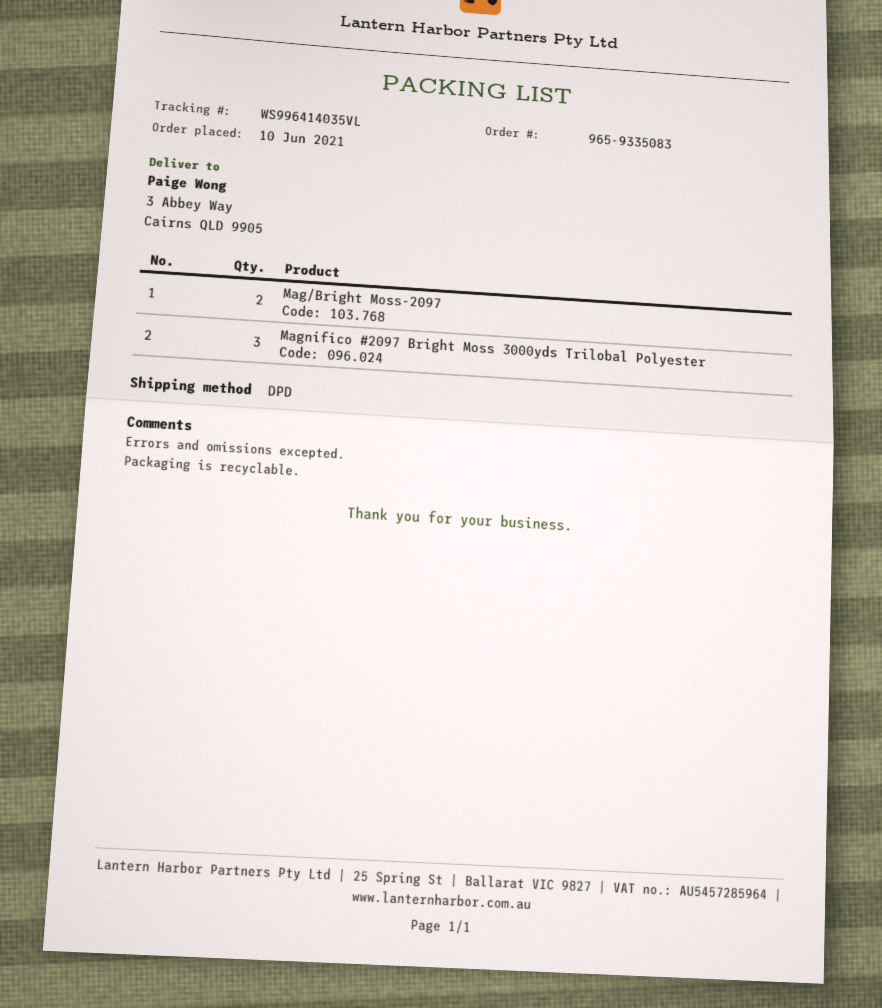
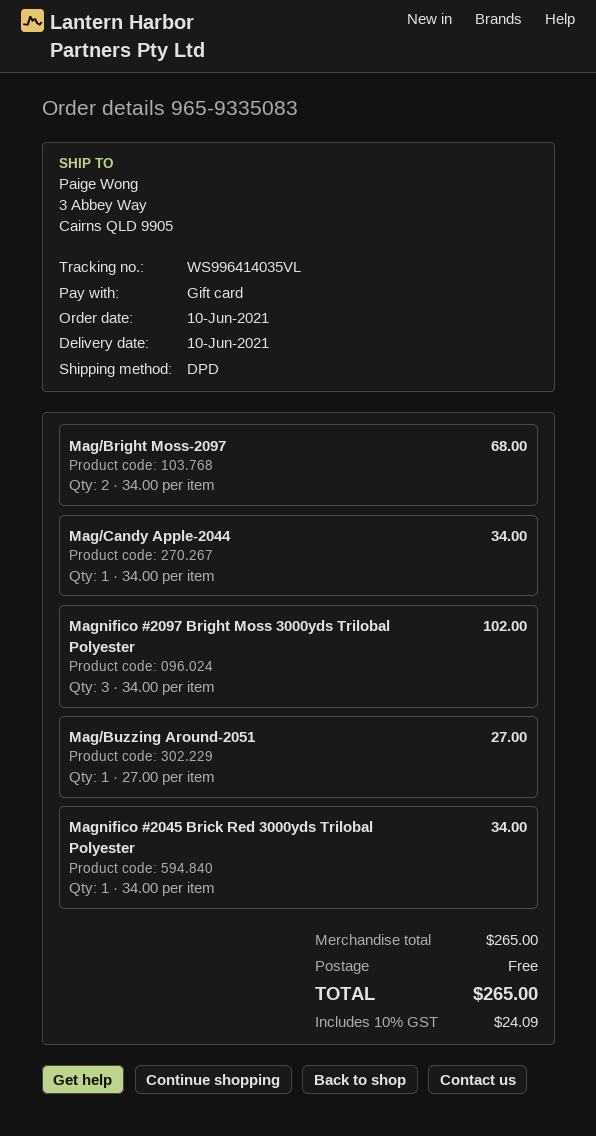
Mag/Candy Apple-2044: none -> 1
Mag/Buzzing Around-2051: none -> 1
Magnifico #2045 Brick Red 3000yds Trilobal Polyester: none -> 1

